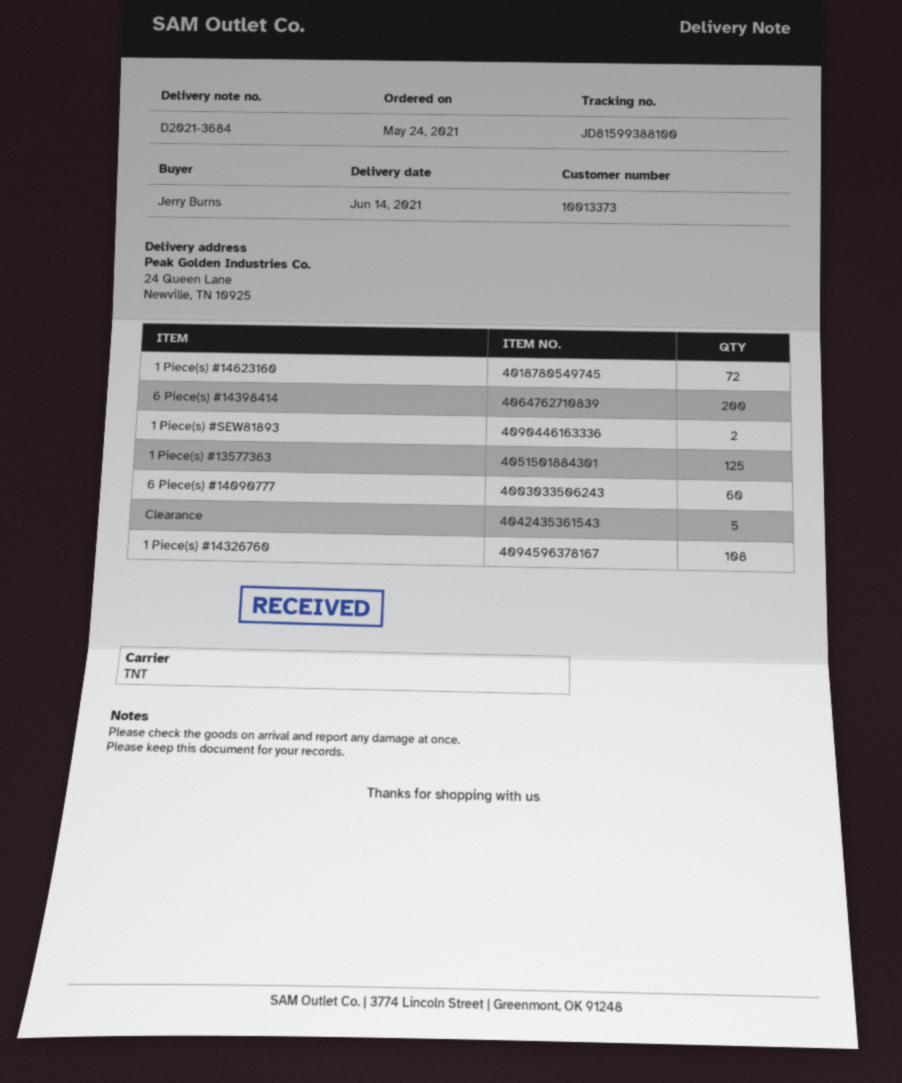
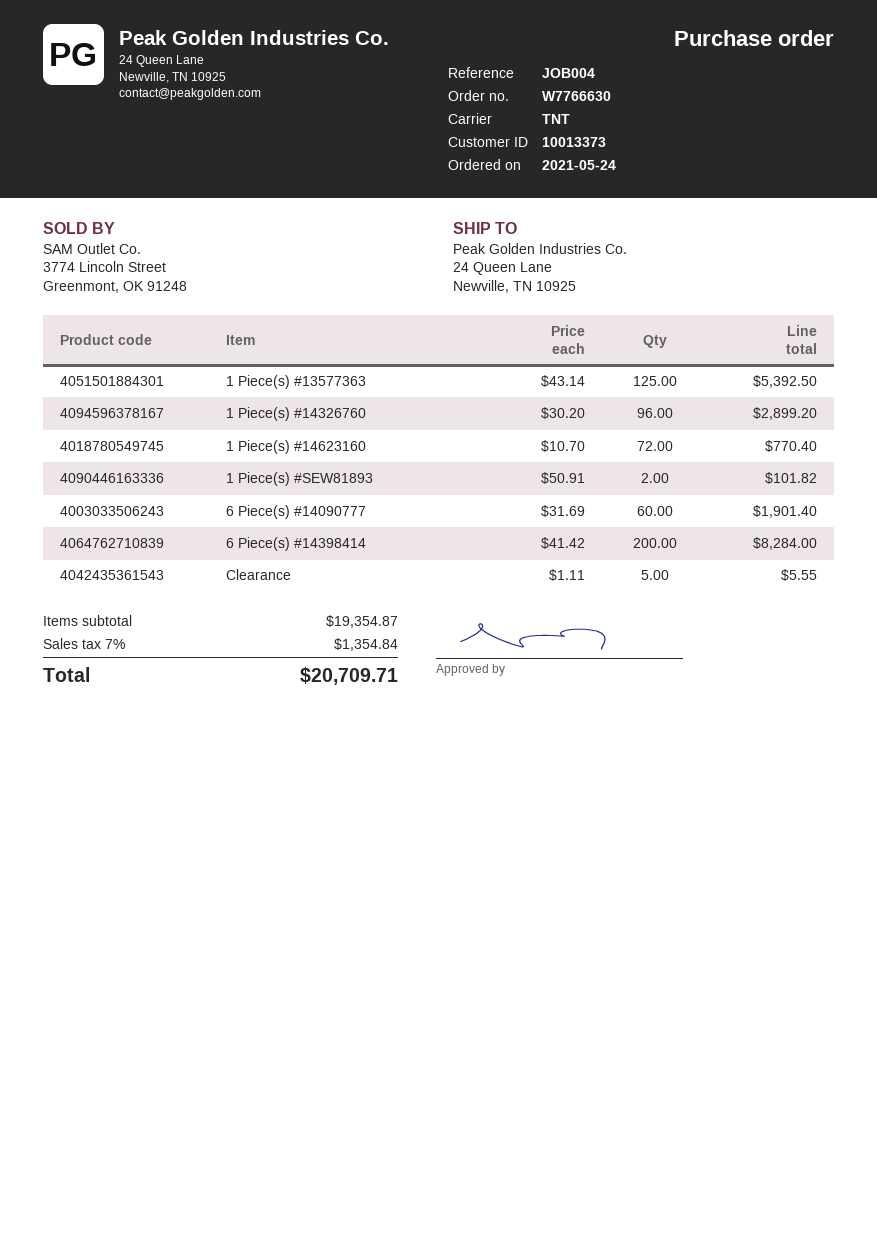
1 Piece(s) #14326760: 108 -> 96

